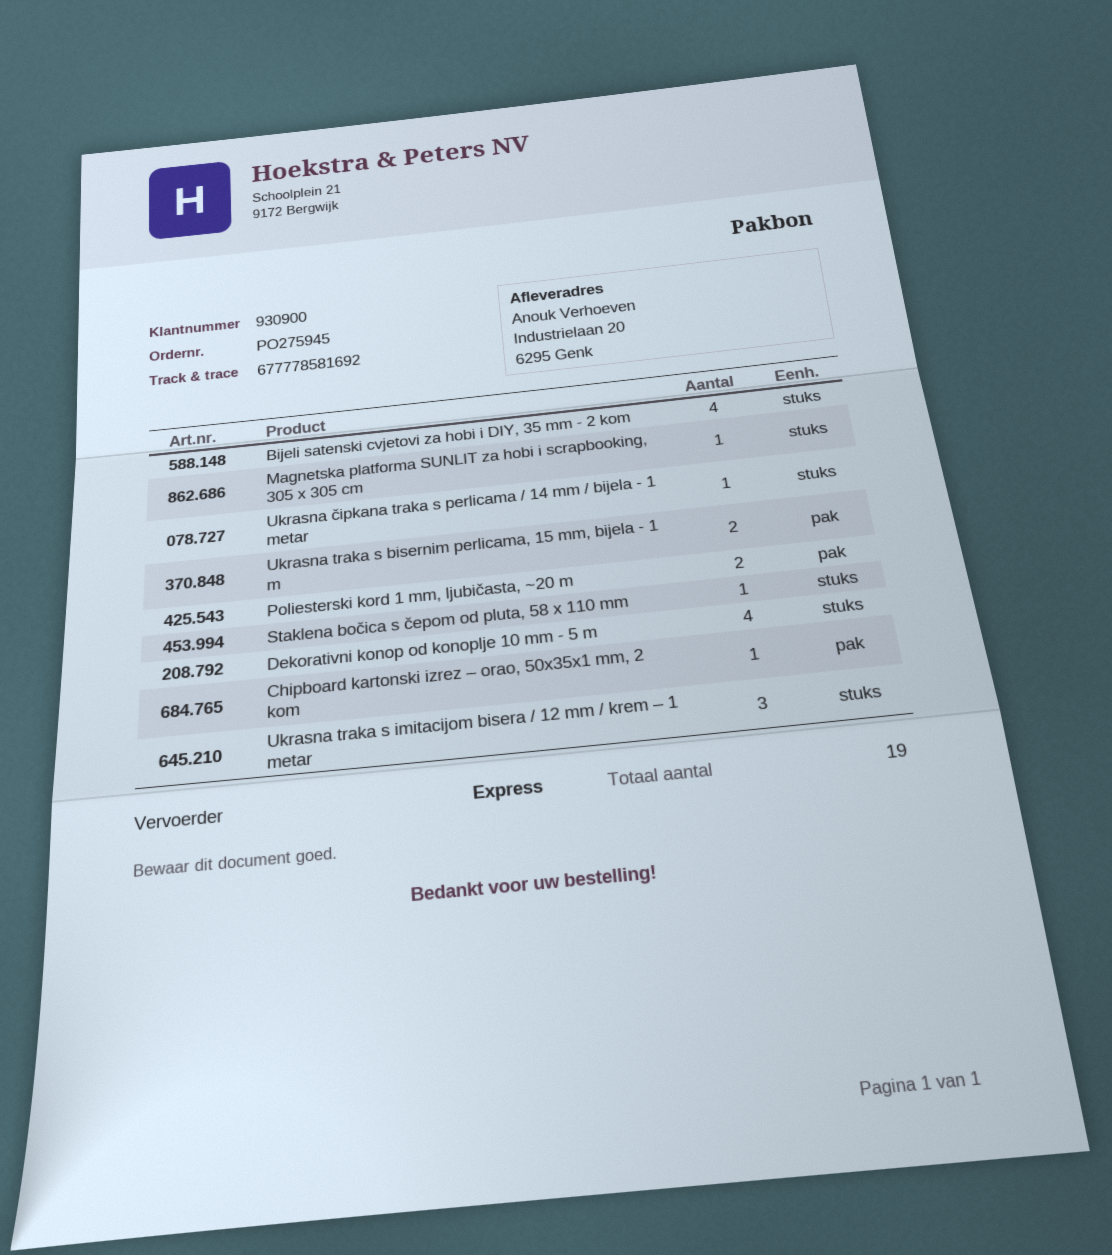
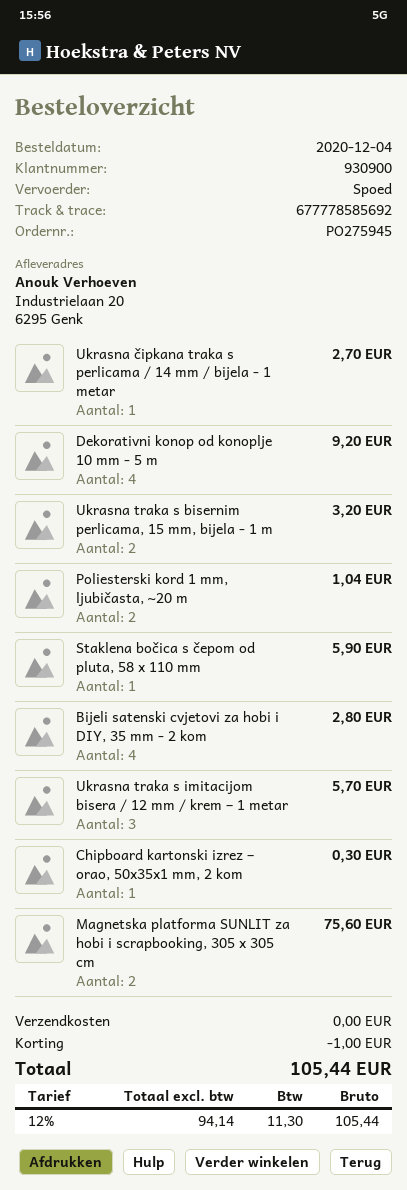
tracking number: 677778581692 -> 677778585692
Magnetska platforma SUNLIT za hobi i scrapbooking, 305 x 305 cm: 1 -> 2

